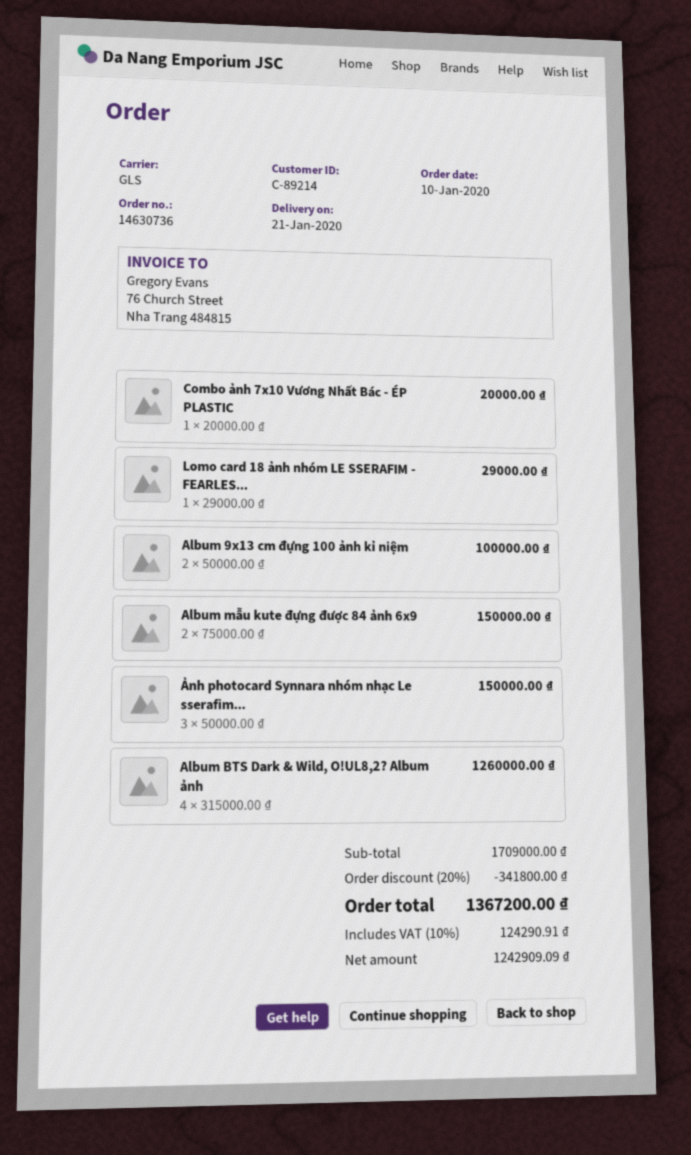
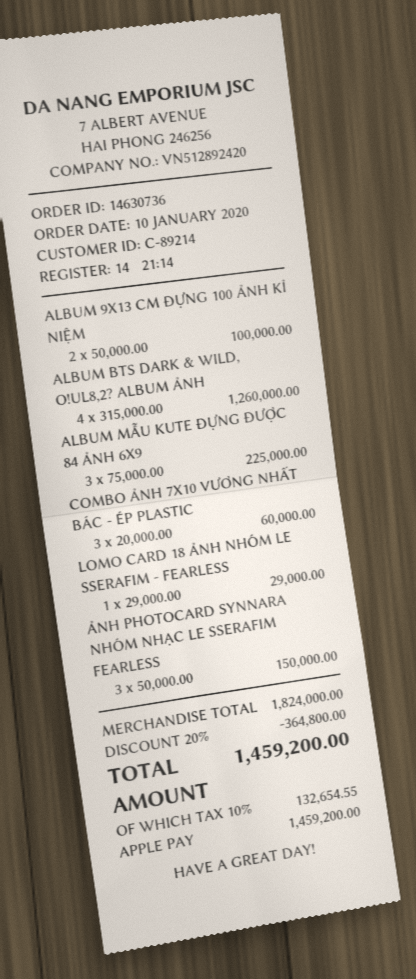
Combo ảnh 7x10 Vương Nhất Bác - ÉP PLASTIC: 1 x 20000.00 = 20000.00 -> 3 x 20000.00 = 60000.00
Album mẫu kute đựng được 84 ảnh 6x9: 2 x 75000.00 = 150000.00 -> 3 x 75000.00 = 225000.00
subtotal: 1709000.00 -> 1824000.00
discount: 20% = 341800.00 -> 20% = 364800.00
tax: 10% = 124290.91 -> 10% = 132654.55
total: 1367200.00 -> 1459200.00

